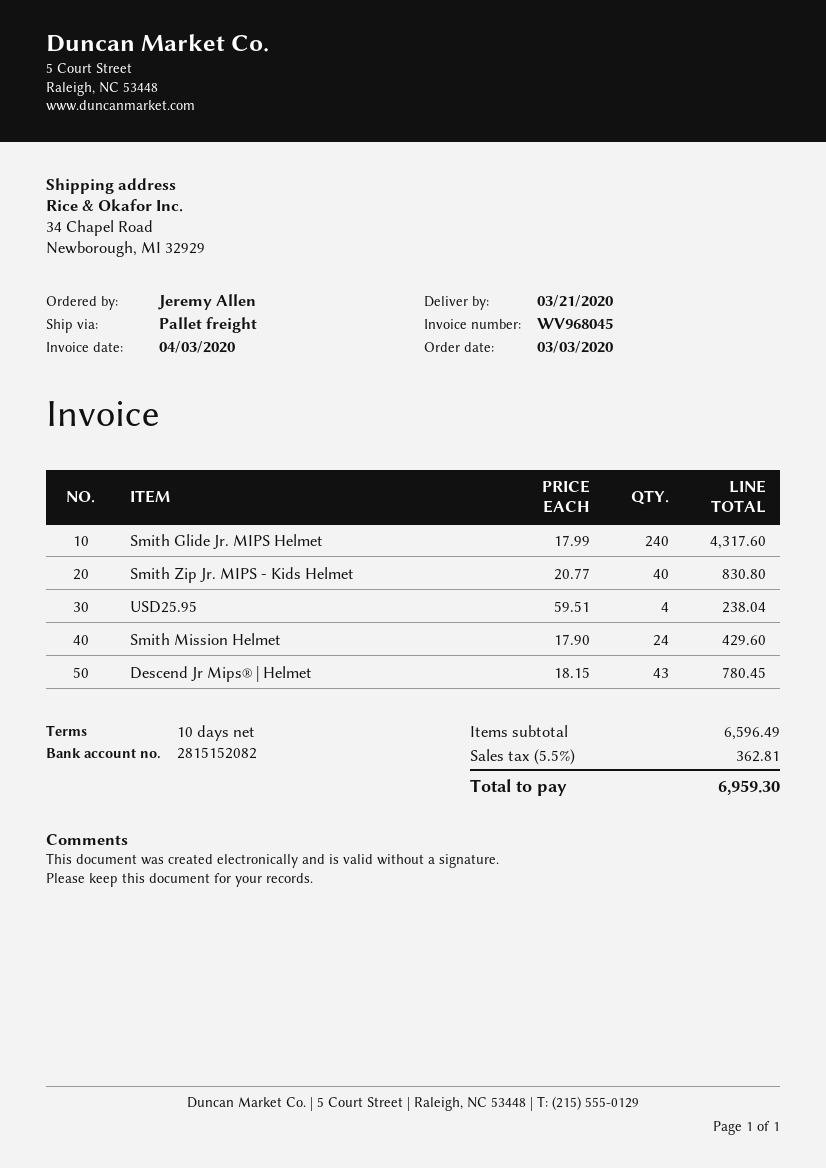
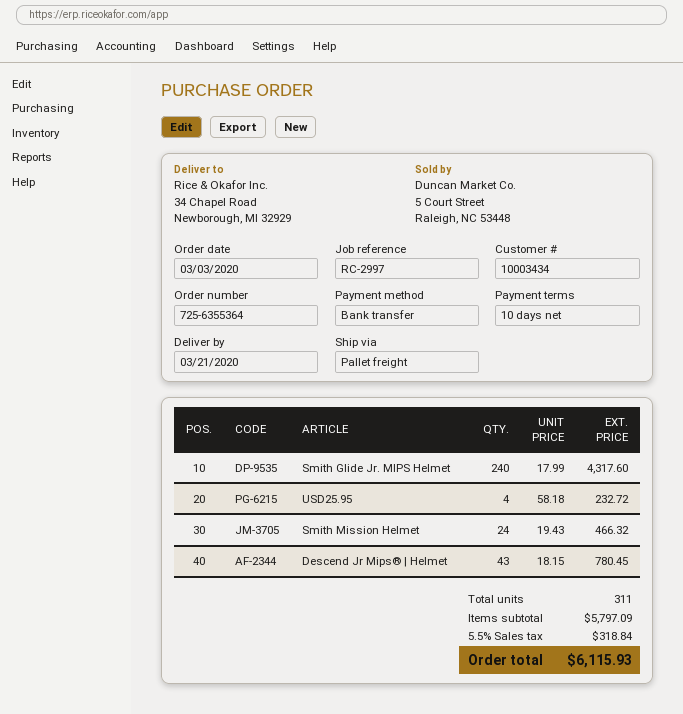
Smith Zip Jr. MIPS - Kids Helmet: 40 x 20.77 = 830.80 -> none
USD25.95: 4 x 59.51 = 238.04 -> 4 x 58.18 = 232.72
Smith Mission Helmet: 24 x 17.90 = 429.60 -> 24 x 19.43 = 466.32
subtotal: 6596.49 -> 5797.09
tax: 5.5% = 362.81 -> 5.5% = 318.84
total: 6959.30 -> 6115.93

